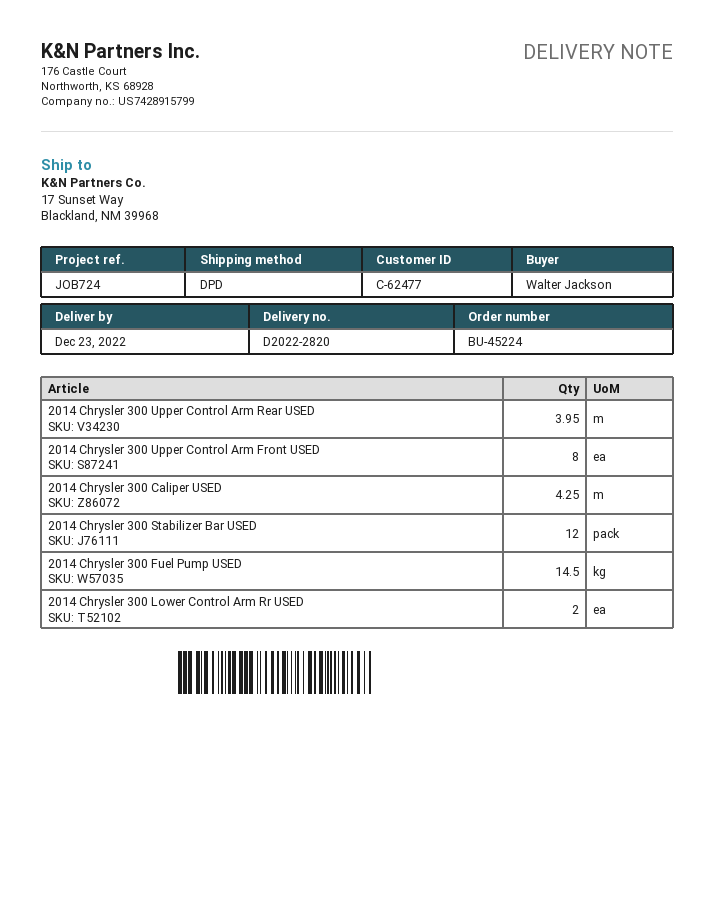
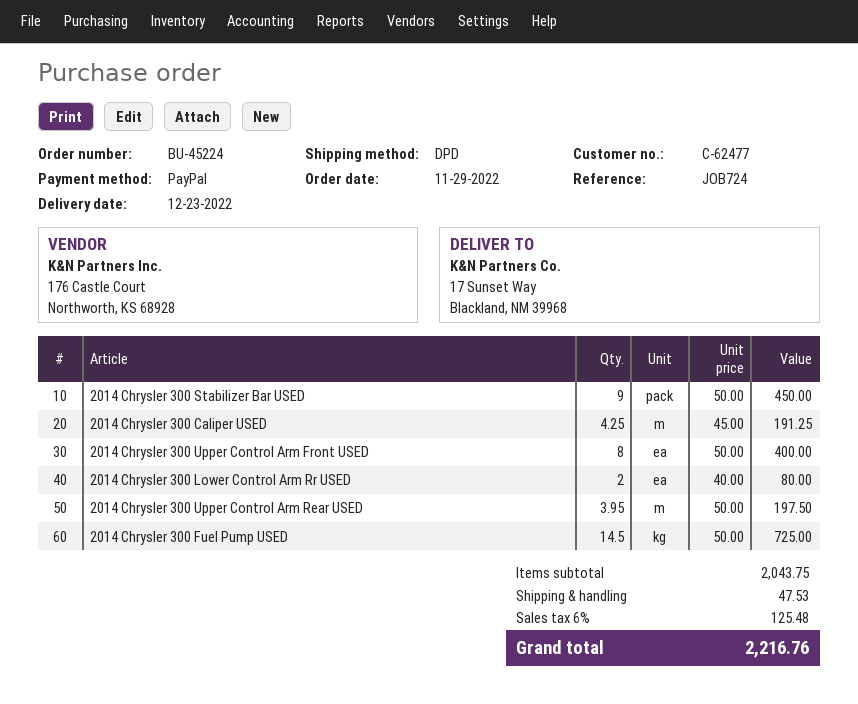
2014 Chrysler 300 Stabilizer Bar USED: 12 -> 9

